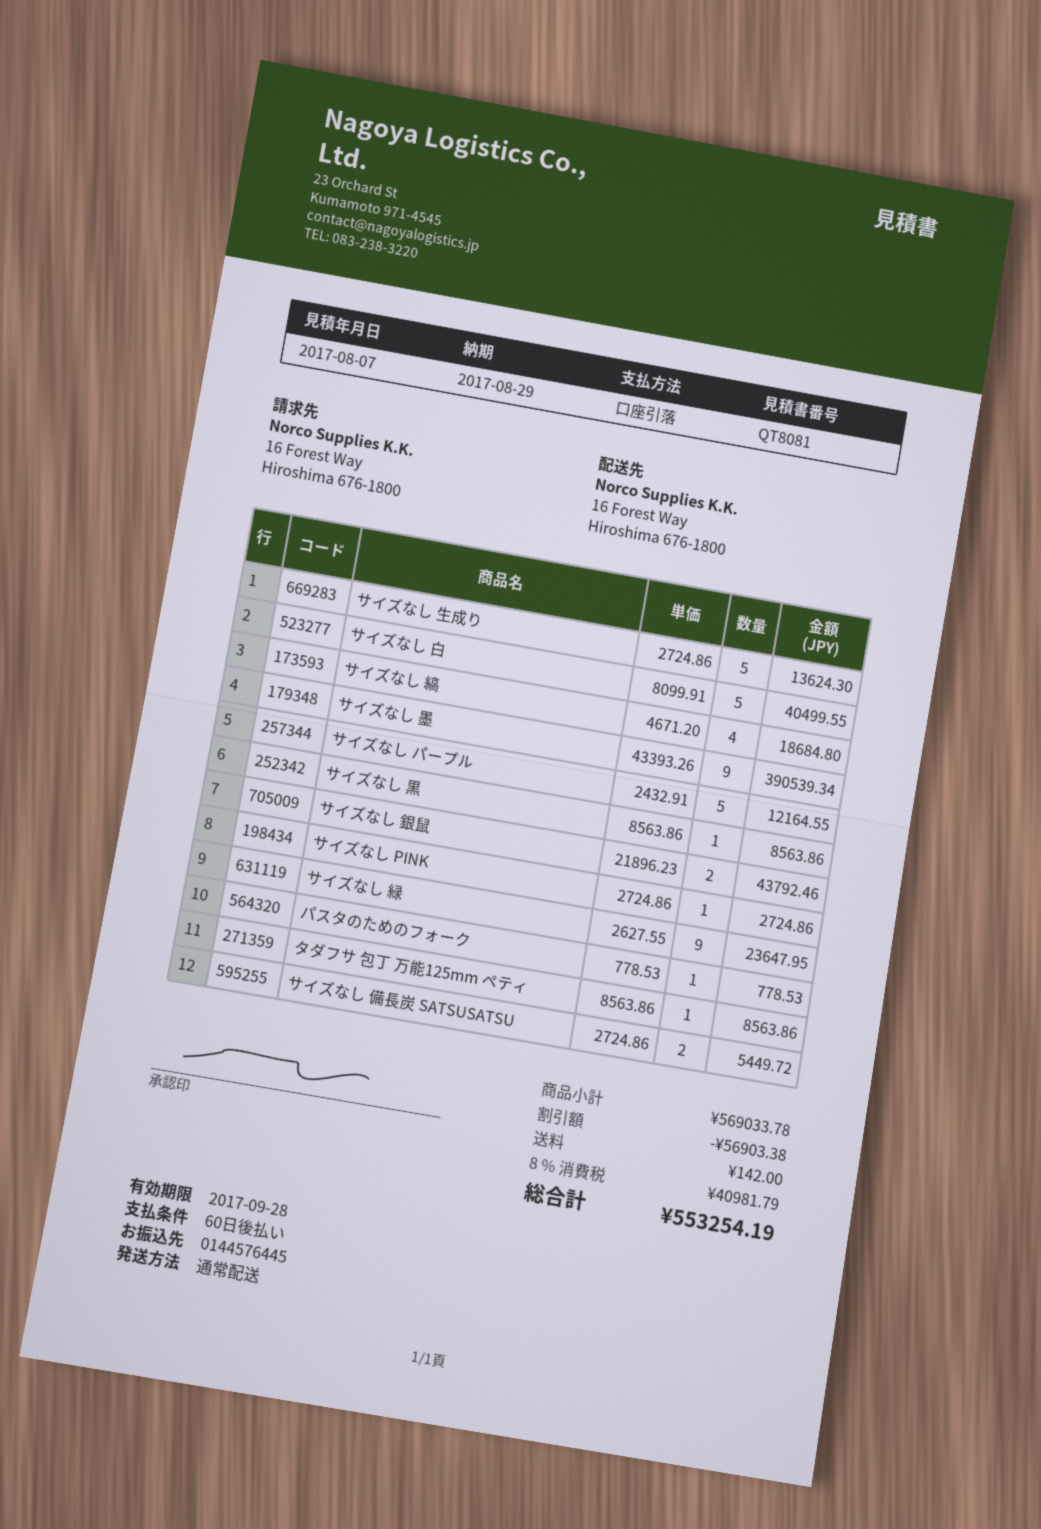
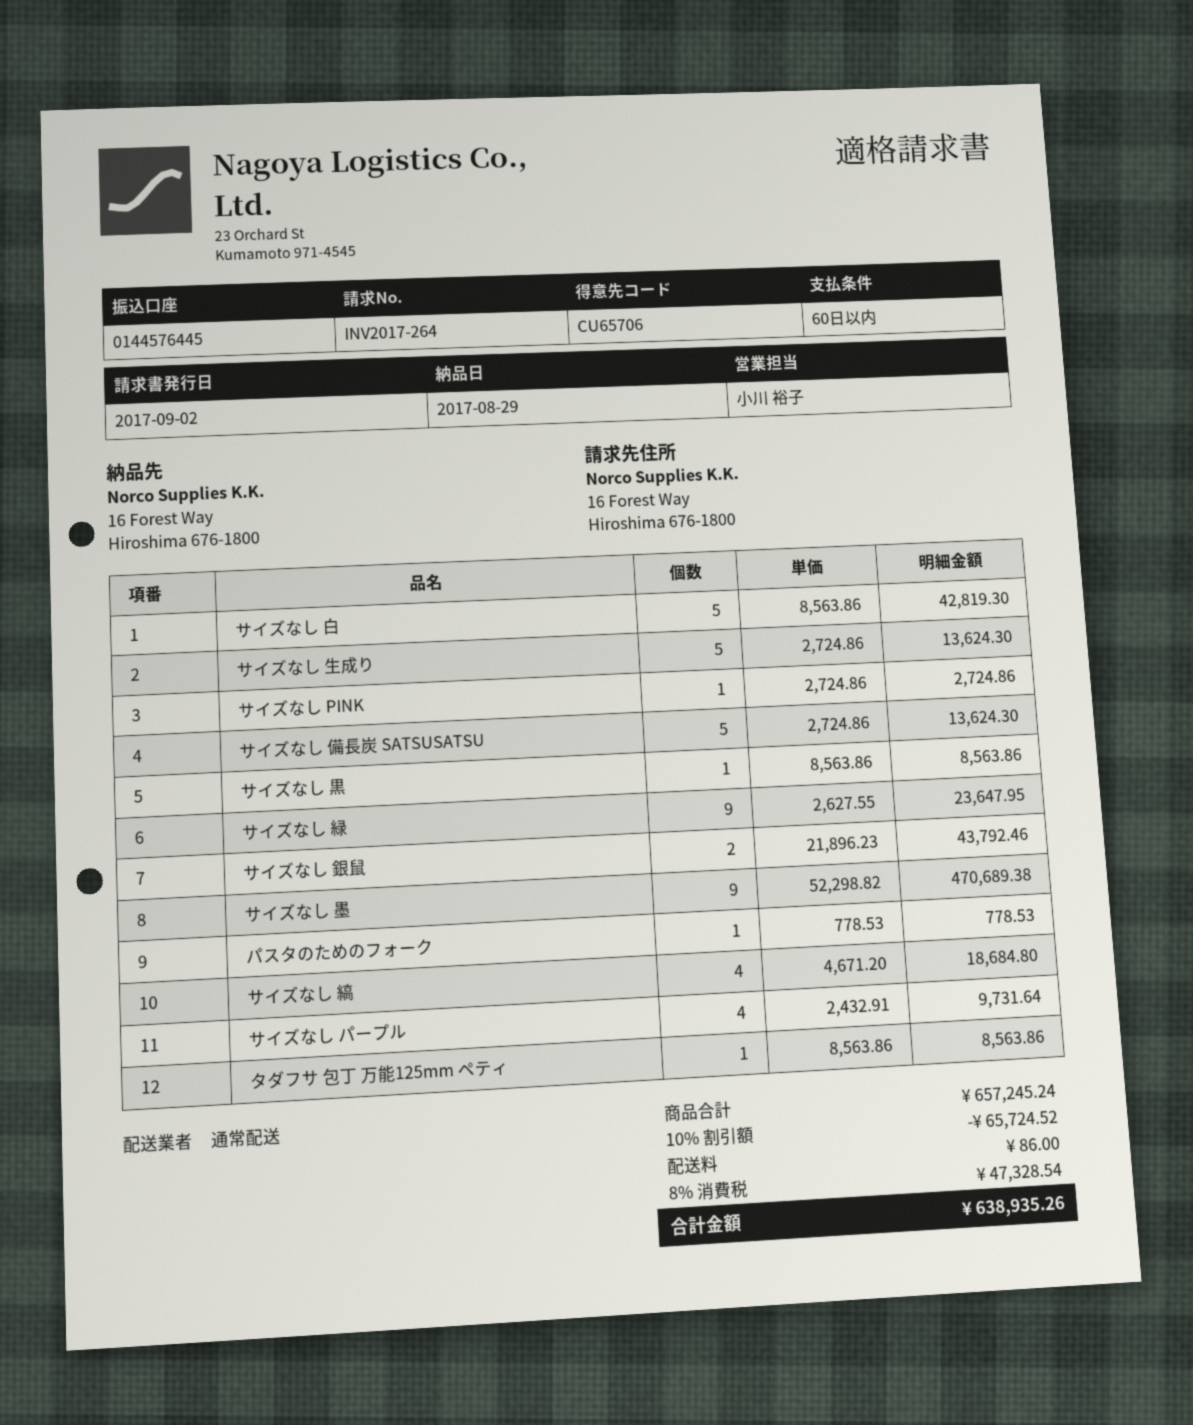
サイズなし 白: 5 x 8099.91 = 40499.55 -> 5 x 8563.86 = 42819.30
サイズなし 墨: 9 x 43393.26 = 390539.34 -> 9 x 52298.82 = 470689.38
サイズなし パープル: 5 x 2432.91 = 12164.55 -> 4 x 2432.91 = 9731.64
サイズなし 備長炭 SATSUSATSU: 2 x 2724.86 = 5449.72 -> 5 x 2724.86 = 13624.30
subtotal: 569033.78 -> 657245.24
discount: 56903.38 -> 65724.52
shipping: 142.00 -> 86.00
tax: 8% = 40981.79 -> 8% = 47328.54
total: 553254.19 -> 638935.26

